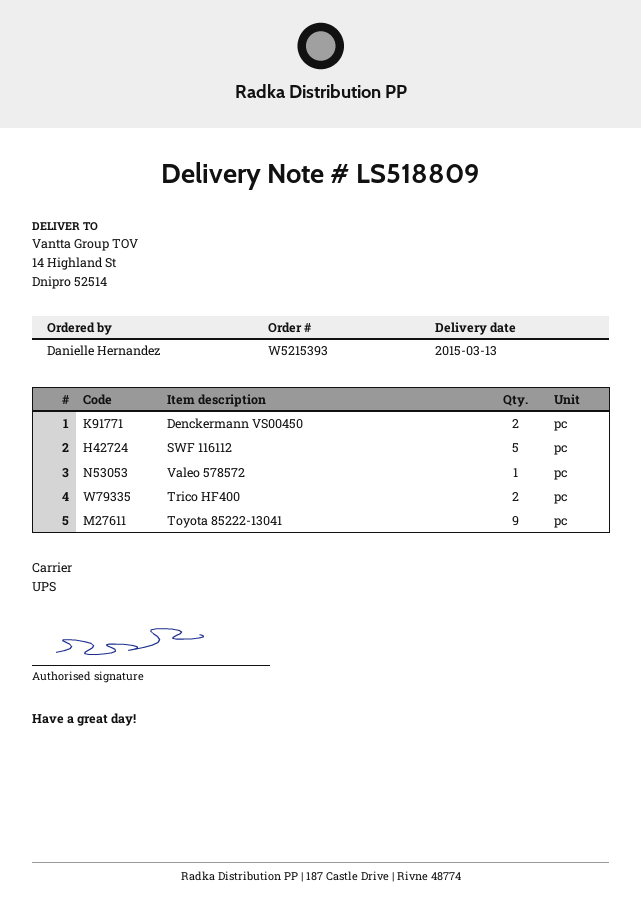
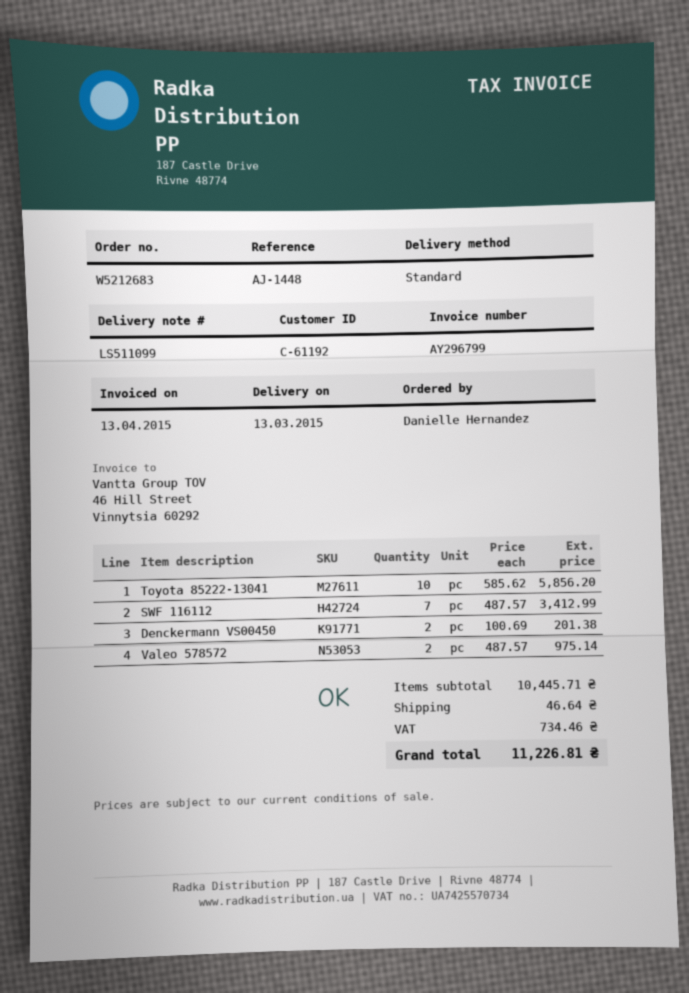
order number: W5215393 -> W5212683
delivery note number: LS518809 -> LS511099
shipping method: UPS -> standard
SWF 116112: 5 -> 7
Valeo 578572: 1 -> 2
Trico HF400: 2 -> none
Toyota 85222-13041: 9 -> 10

